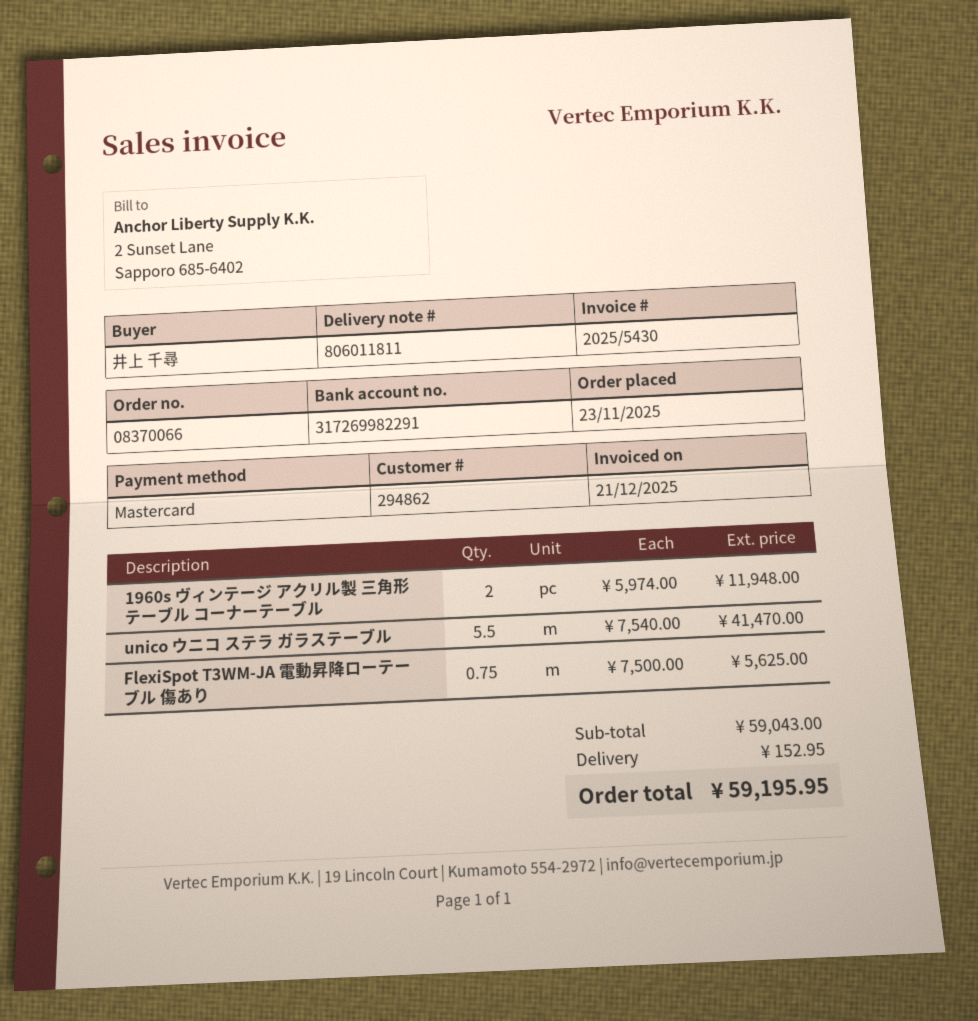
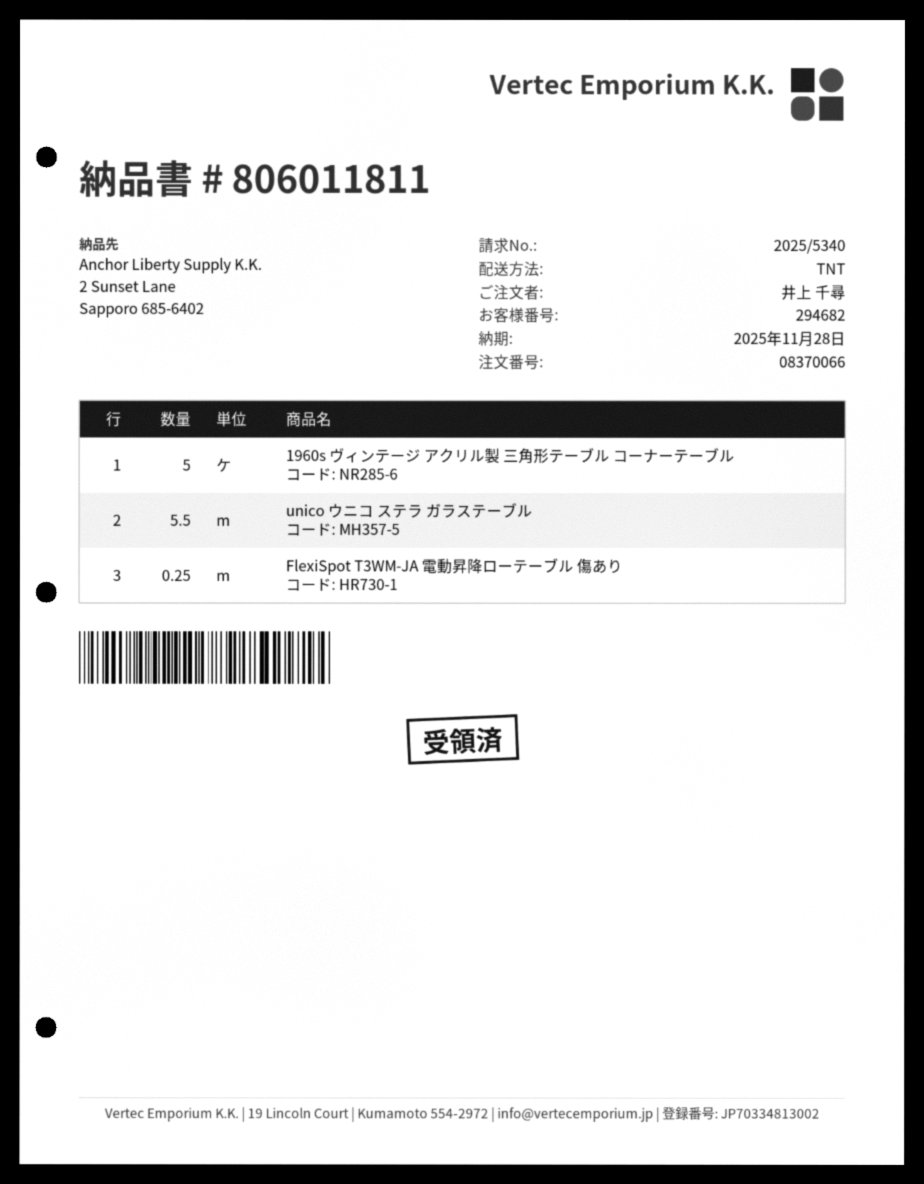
invoice number: 2025/5430 -> 2025/5340
customer number: 294862 -> 294682
1960s ヴィンテージ アクリル製 三角形テーブル コーナーテーブル: 2 -> 5
FlexiSpot T3WM-JA 電動昇降ローテーブル 傷あり: 0.75 -> 0.25

